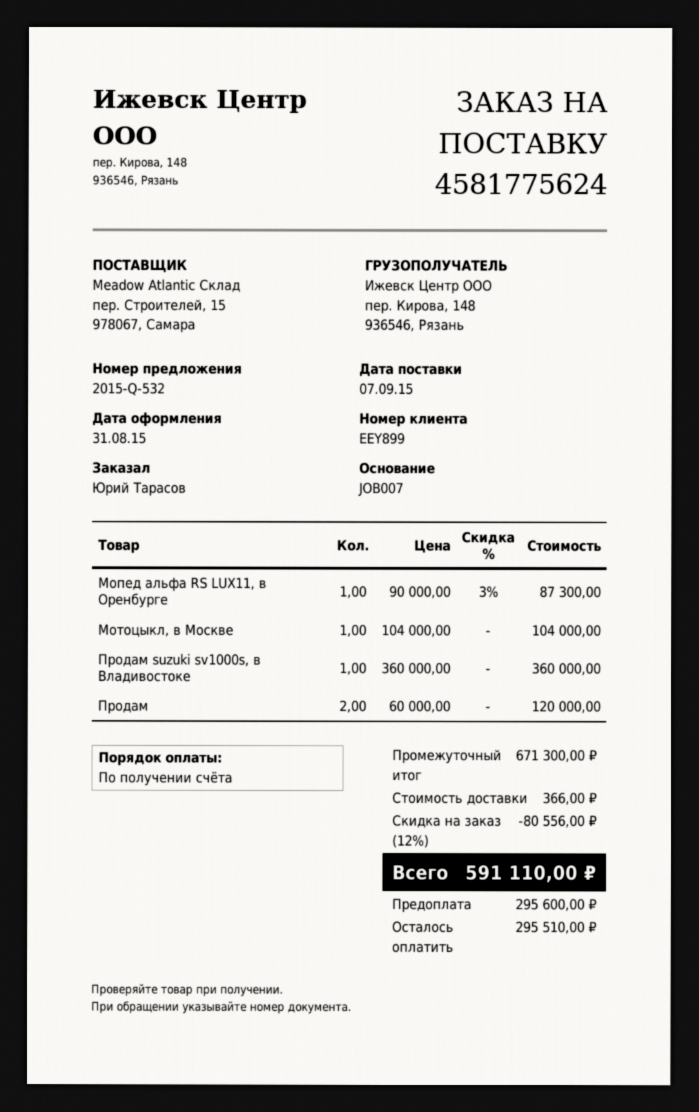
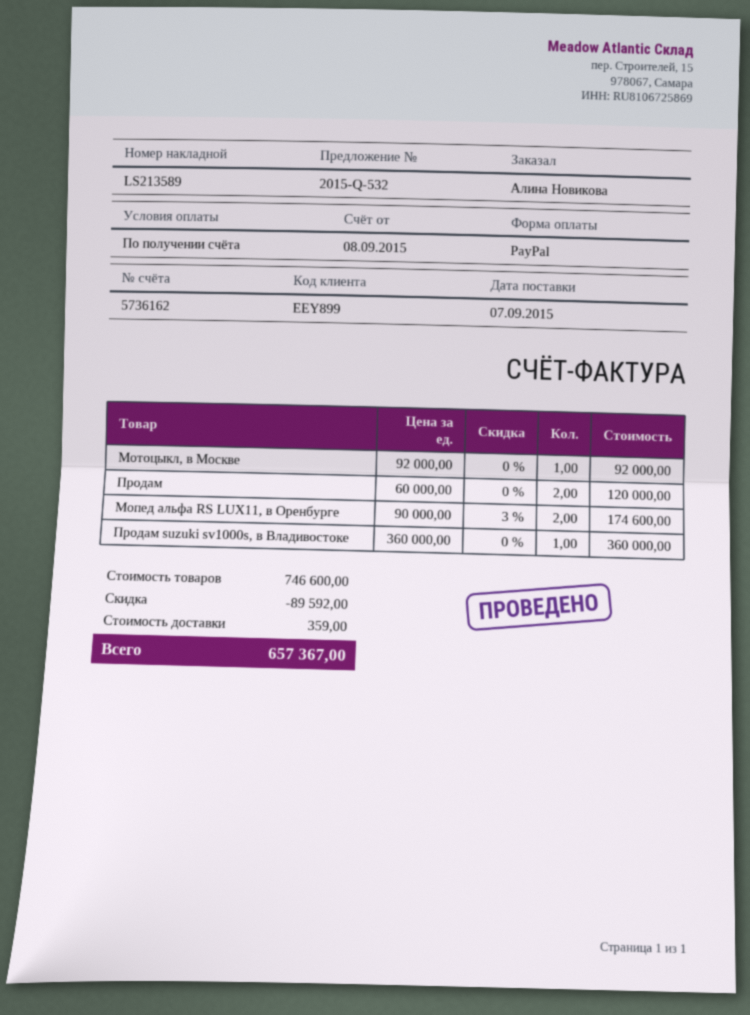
ordered by: Юрий Тарасов -> Алина Новикова
Мопед альфа RS LUX11, в Оренбурге: 1 x 90000.00 - 3% = 87300.00 -> 2 x 90000.00 - 3% = 174600.00
Мотоцыкл, в Москве: 1 x 104000.00 = 104000.00 -> 1 x 92000.00 = 92000.00
subtotal: 671300.00 -> 746600.00
discount: 80556.00 -> 89592.00
shipping: 366.00 -> 359.00
total: 591110.00 -> 657367.00

